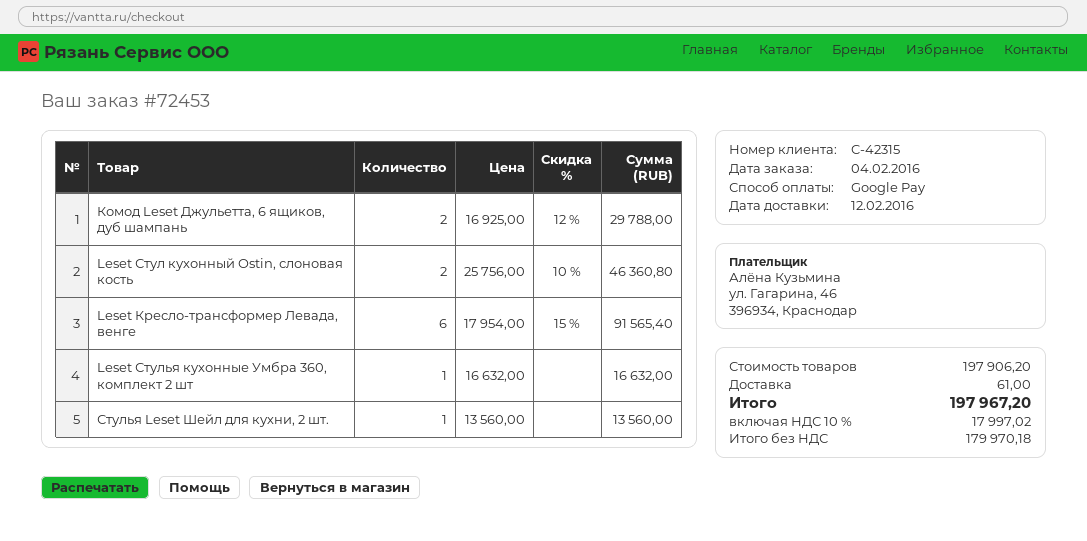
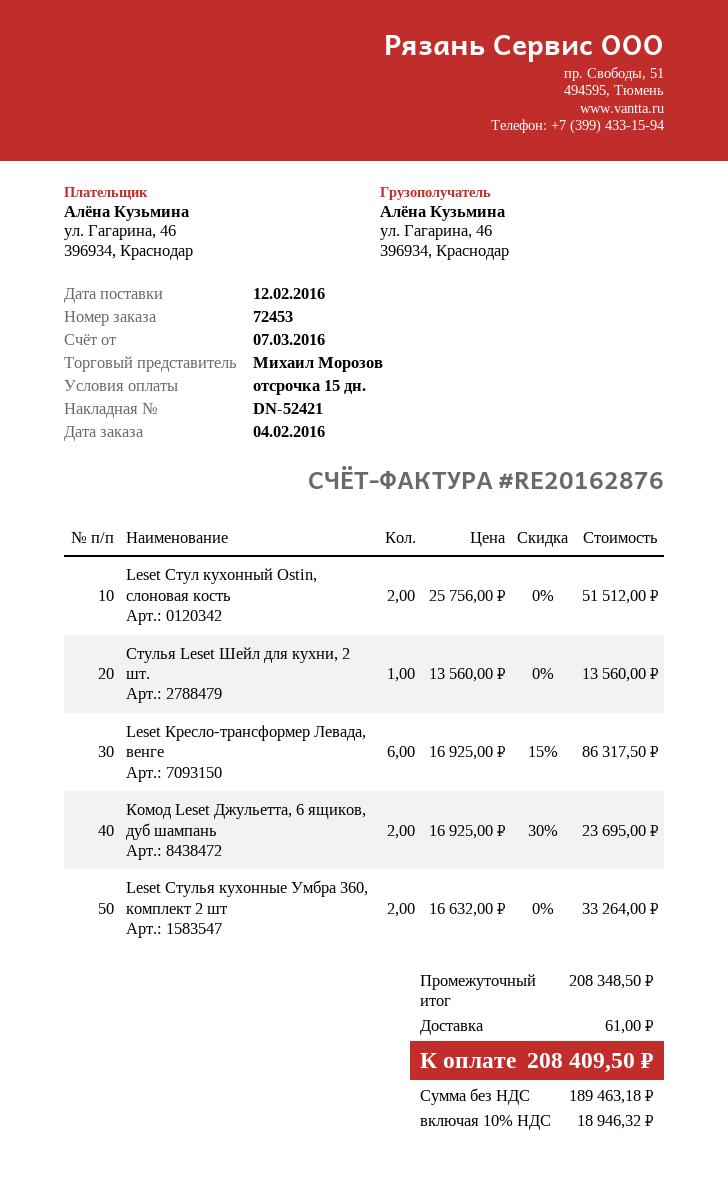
Комод Leset Джульетта, 6 ящиков, дуб шампань: 2 x 16925.00 - 12% = 29788.00 -> 2 x 16925.00 - 30% = 23695.00
Leset Стул кухонный Ostin, слоновая кость: 2 x 25756.00 - 10% = 46360.80 -> 2 x 25756.00 = 51512.00
Leset Кресло-трансформер Левада, венге: 6 x 17954.00 - 15% = 91565.40 -> 6 x 16925.00 - 15% = 86317.50
Leset Стулья кухонные Умбра 360, комплект 2 шт: 1 x 16632.00 = 16632.00 -> 2 x 16632.00 = 33264.00
subtotal: 197906.20 -> 208348.50
net: 179970.18 -> 189463.18
tax: 10% = 17997.02 -> 10% = 18946.32
total: 197967.20 -> 208409.50

